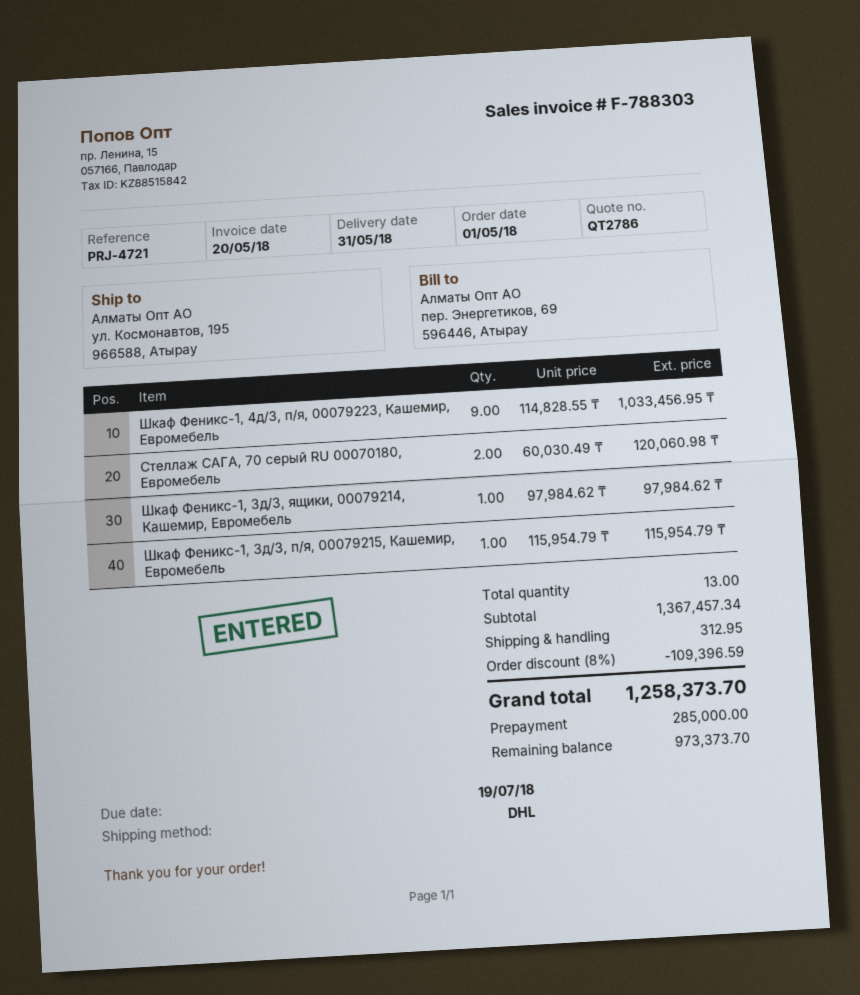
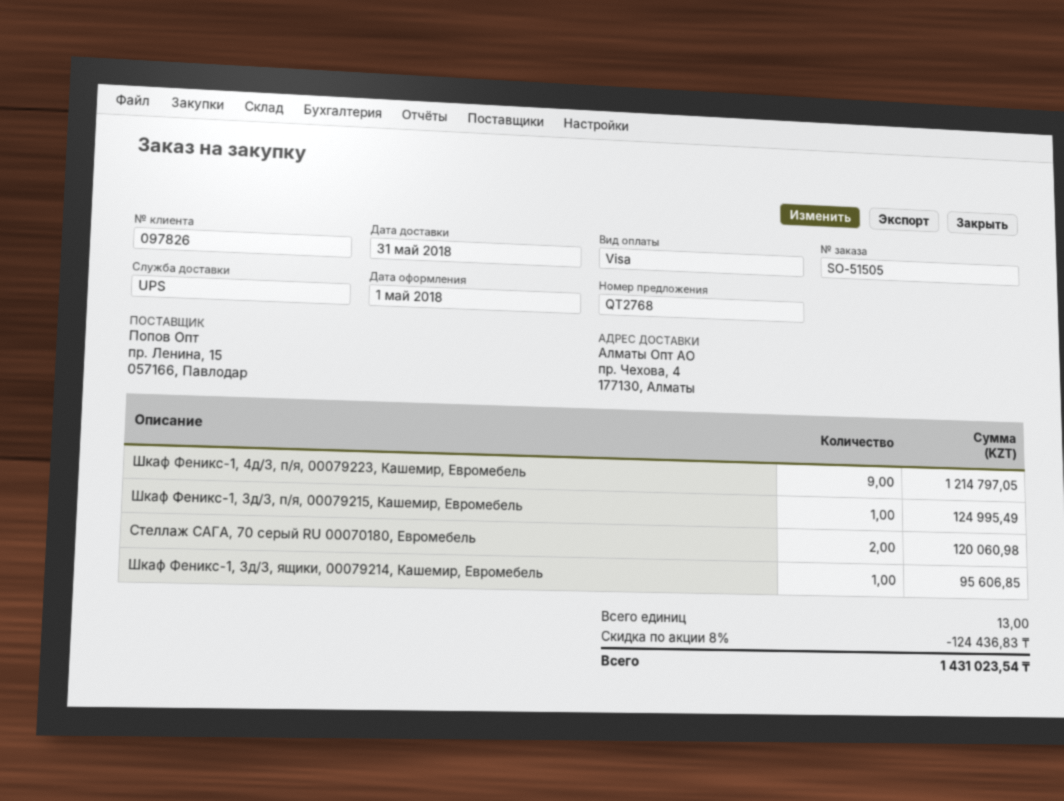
quote number: QT2786 -> QT2768
shipping method: DHL -> UPS
ship to: ул. Космонавтов, 195, 966588, Атырау -> пр. Чехова, 4, 177130, Алматы
Шкаф Феникс-1, 4д/З, п/я, 00079223, Кашемир, Евромебель: 9 for 1033456.95 -> 9 for 1214797.05
Шкаф Феникс-1, 3д/З, ящики, 00079214, Кашемир, Евромебель: 1 for 97984.62 -> 1 for 95606.85
Шкаф Феникс-1, 3д/З, п/я, 00079215, Кашемир, Евромебель: 1 for 115954.79 -> 1 for 124995.49
discount: 8% = 109396.59 -> 8% = 124436.83
shipping: 312.95 -> none
total: 1258373.70 -> 1431023.54

